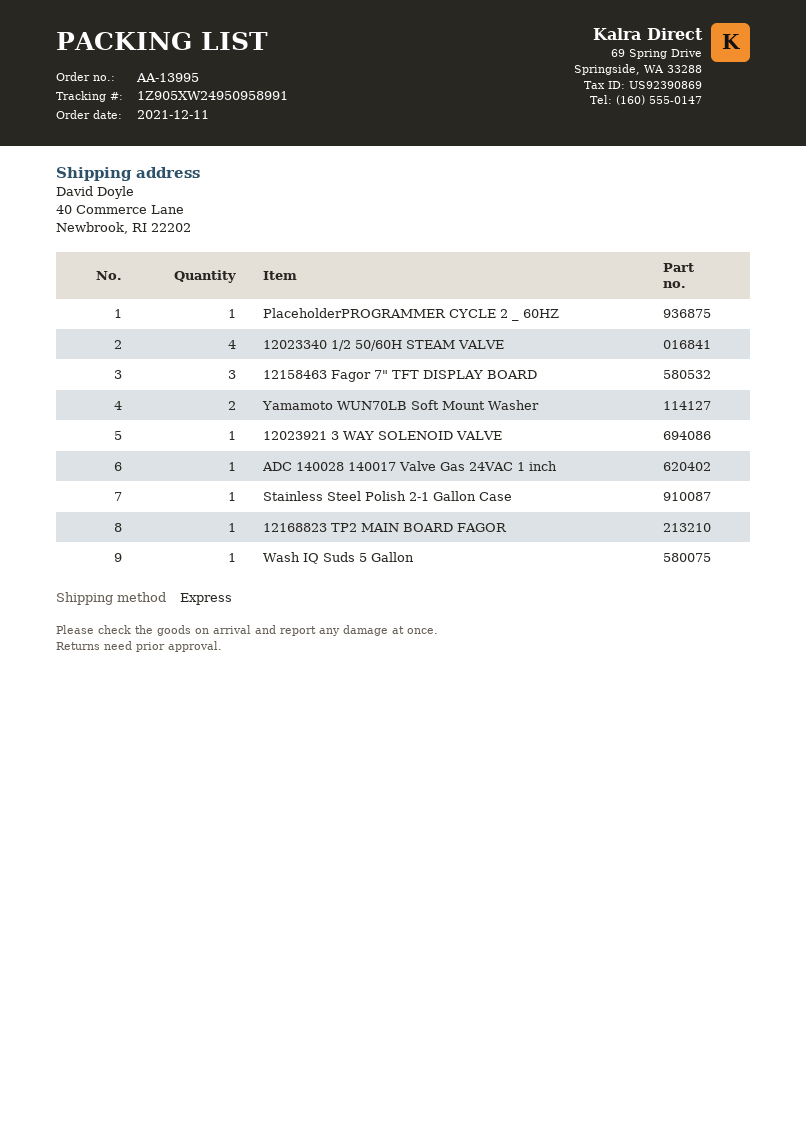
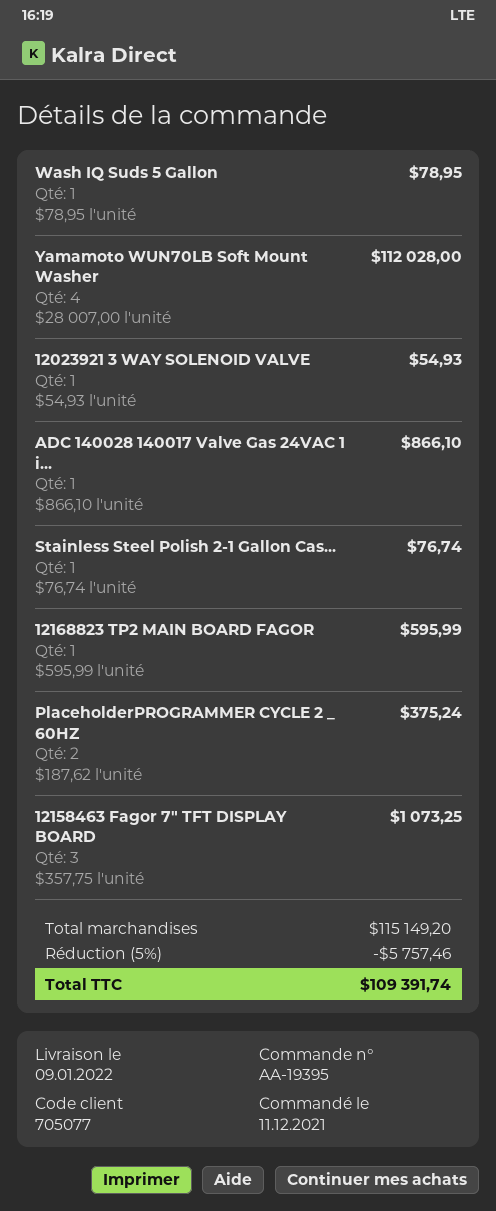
order number: AA-13995 -> AA-19395
PlaceholderPROGRAMMER CYCLE 2 _ 60HZ: 1 -> 2
12023340 1/2 50/60H STEAM VALVE: 4 -> none
Yamamoto WUN70LB Soft Mount Washer: 2 -> 4

